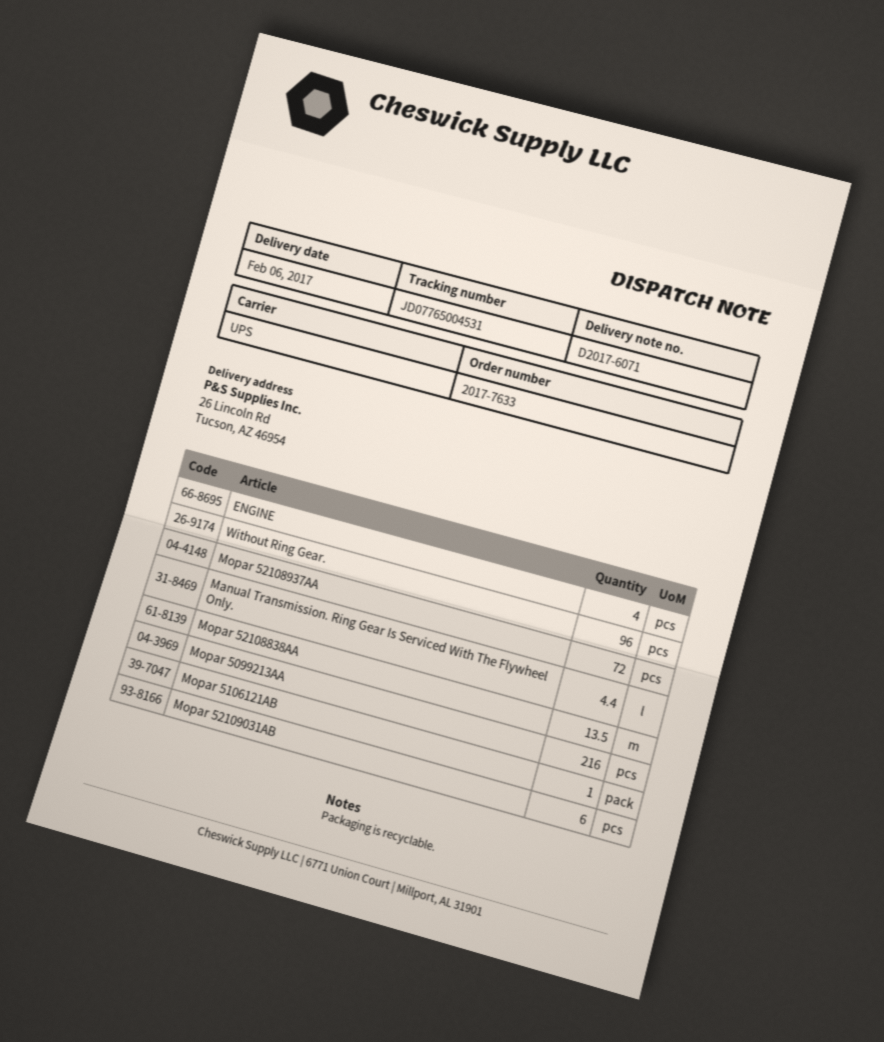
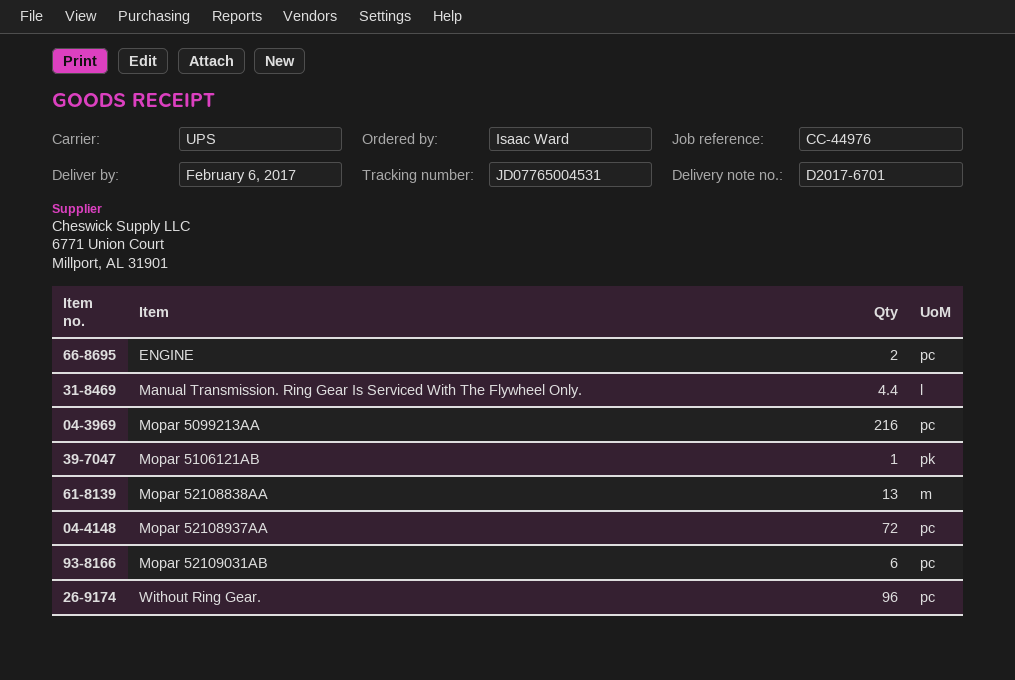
delivery note number: D2017-6071 -> D2017-6701
ENGINE: 4 -> 2
Mopar 52108838AA: 13.5 -> 13

